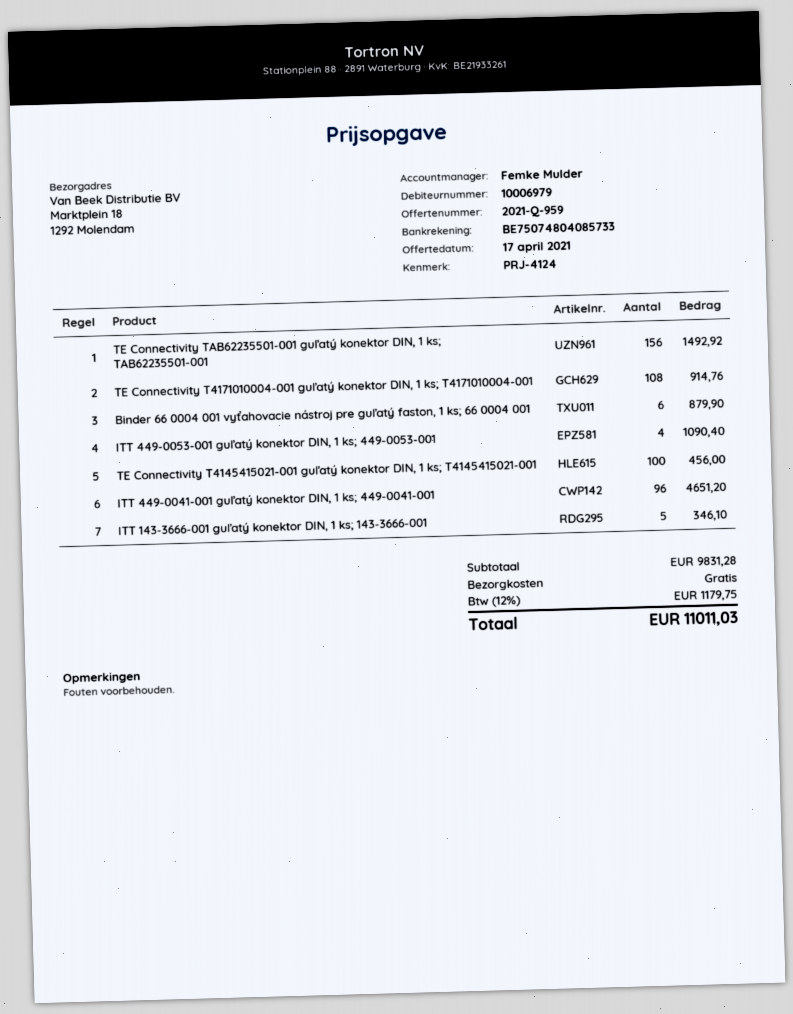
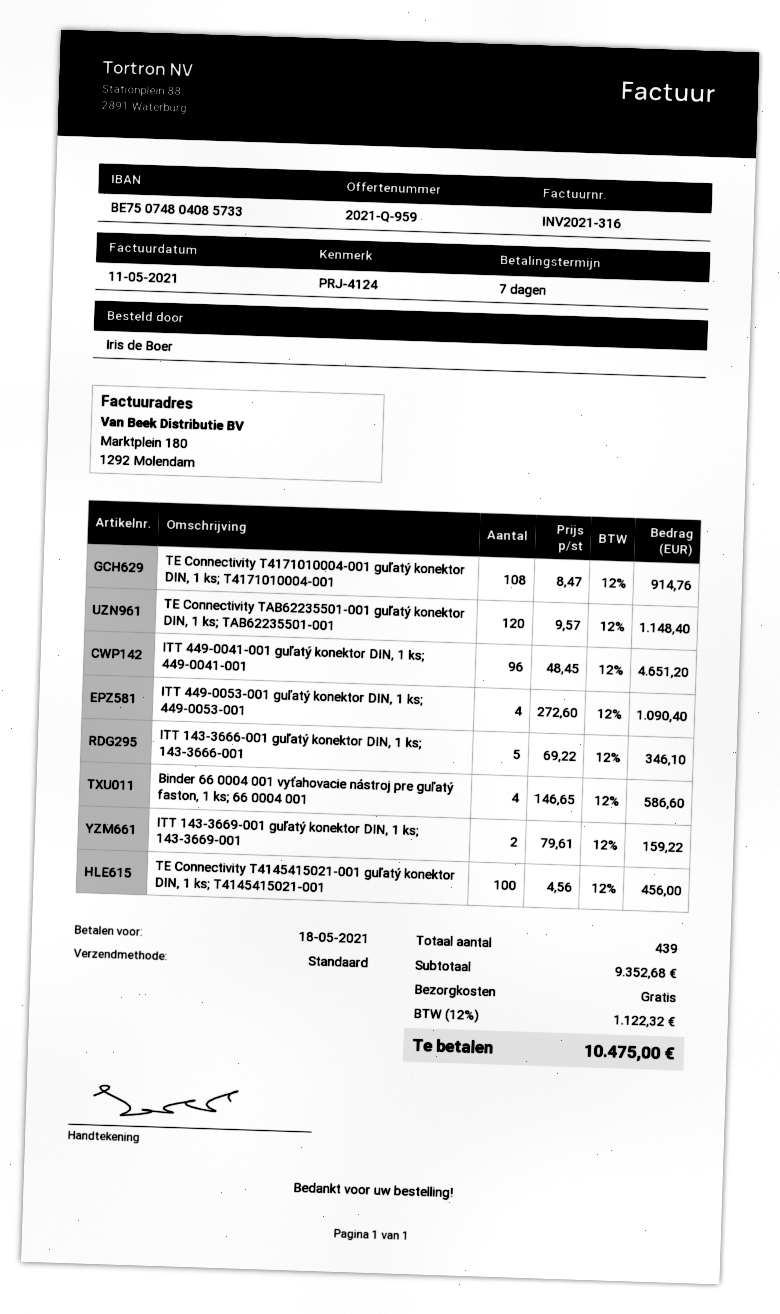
TE Connectivity TAB62235501-001 guľatý konektor DIN, 1 ks; TAB62235501-001: 156 for 1492.92 -> 120 for 1148.40
Binder 66 0004 001 vyťahovacie nástroj pre guľatý faston, 1 ks; 66 0004 001: 6 for 879.90 -> 4 for 586.60
ITT 143-3669-001 guľatý konektor DIN, 1 ks; 143-3669-001: none -> 2 for 159.22
subtotal: 9831.28 -> 9352.68
tax: 12% = 1179.75 -> 12% = 1122.32
total: 11011.03 -> 10475.00

